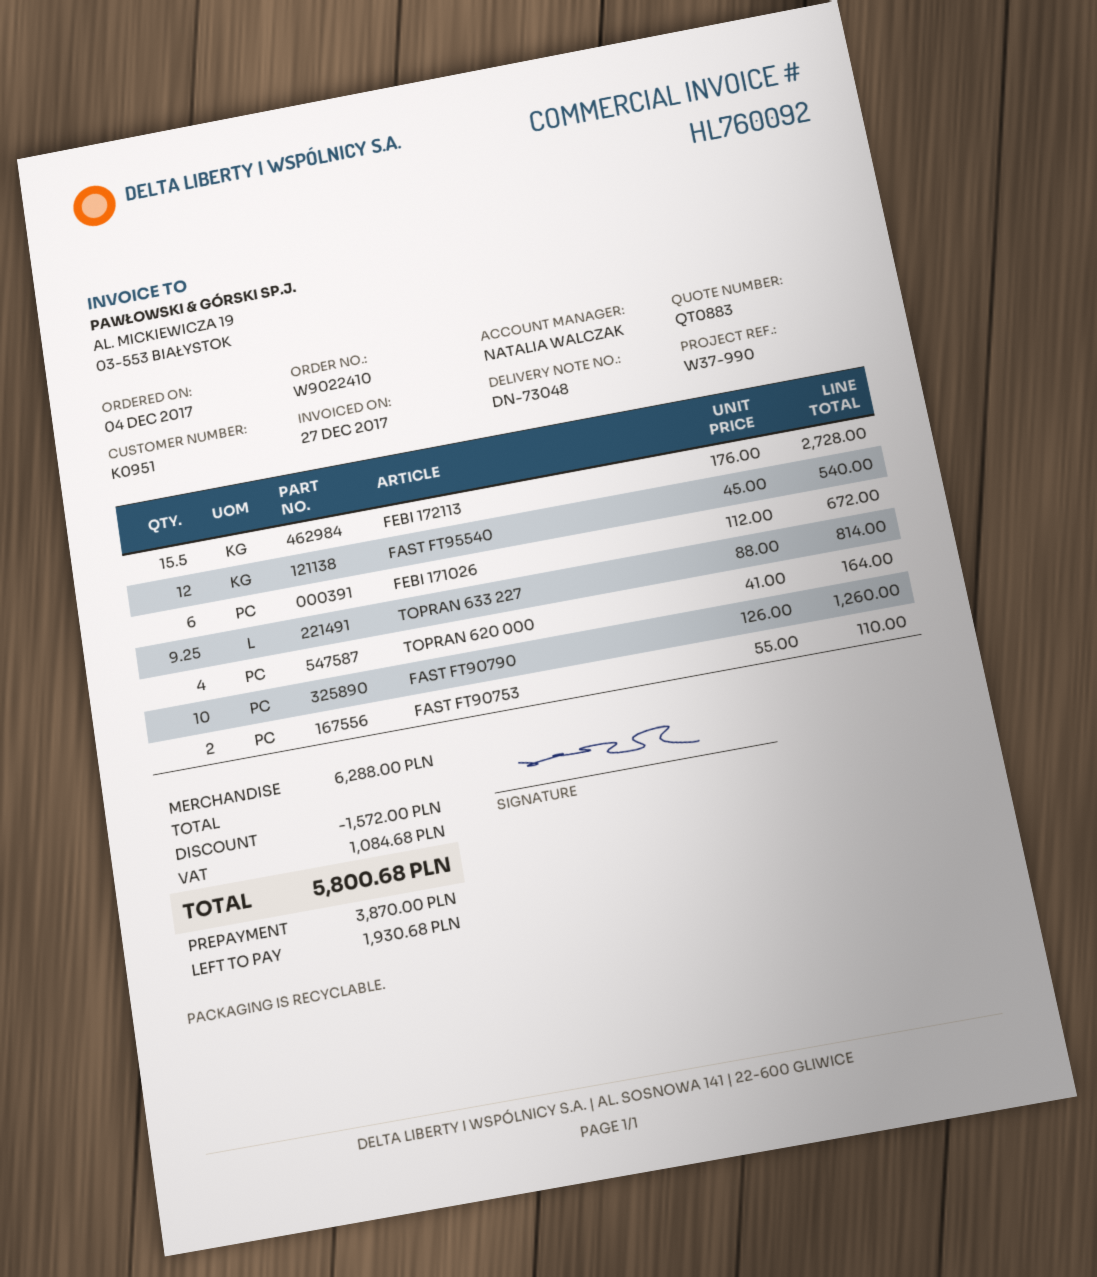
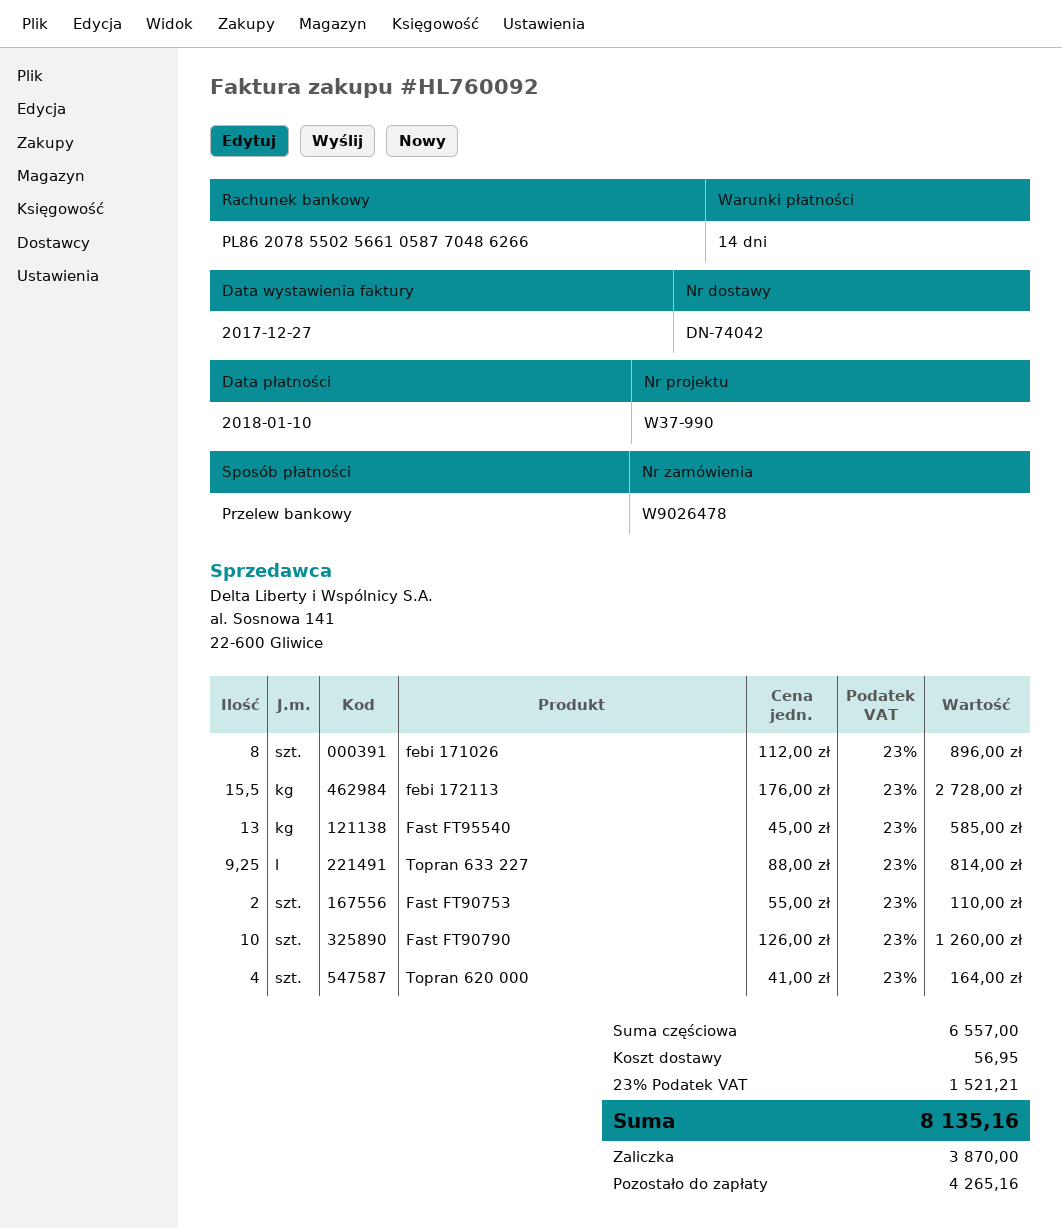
order number: W9022410 -> W9026478
delivery note number: DN-73048 -> DN-74042
FAST FT95540: 12 x 45.00 = 540.00 -> 13 x 45.00 = 585.00
FEBI 171026: 6 x 112.00 = 672.00 -> 8 x 112.00 = 896.00
subtotal: 6288.00 -> 6557.00
discount: 1572.00 -> none
shipping: none -> 56.95
tax: 1084.68 -> 1521.21
total: 5800.68 -> 8135.16
balance: 1930.68 -> 4265.16

